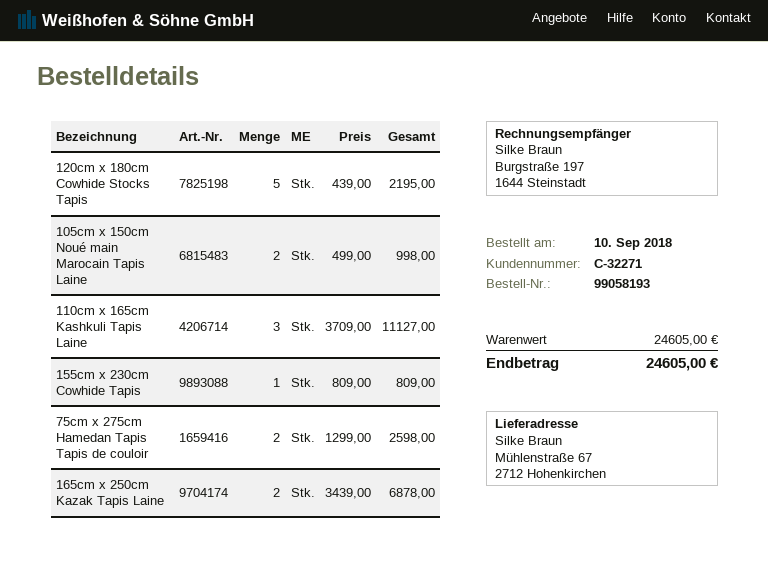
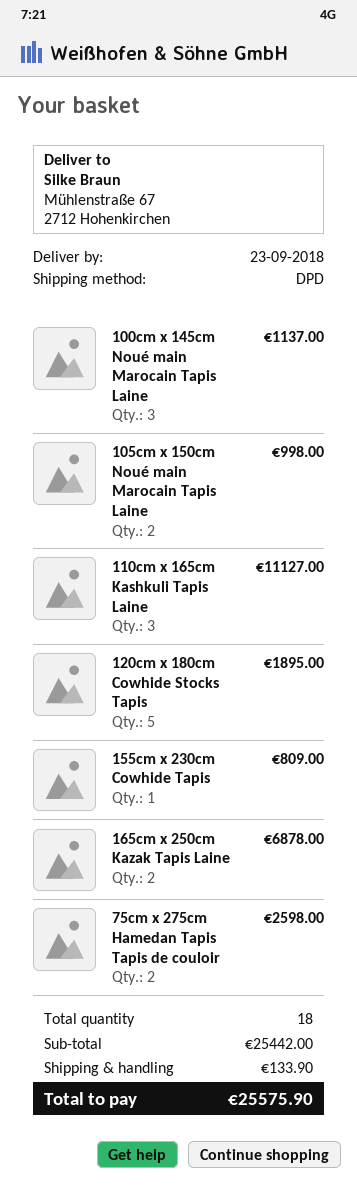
120cm x 180cm Cowhide Stocks Tapis: 5 for 2195.00 -> 5 for 1895.00
100cm x 145cm Noué main Marocain Tapis Laine: none -> 3 for 1137.00
subtotal: 24605.00 -> 25442.00
shipping: none -> 133.90
total: 24605.00 -> 25575.90

